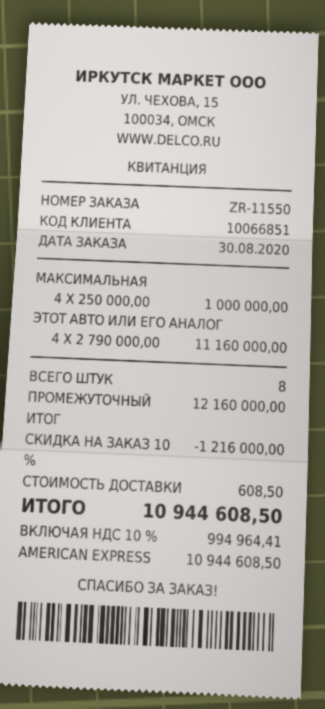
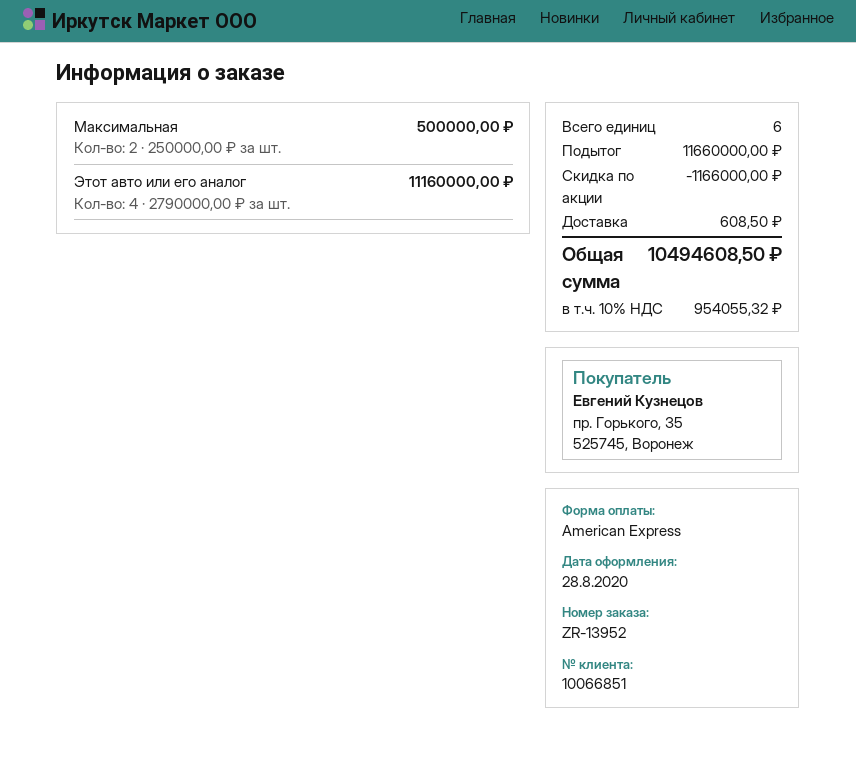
order number: ZR-11550 -> ZR-13952
order date: 2020-08-30 -> 2020-08-28
МАКСИМАЛЬНАЯ: 4 x 250000.00 = 1000000.00 -> 2 x 250000.00 = 500000.00
total quantity: 8 -> 6
subtotal: 12160000.00 -> 11660000.00
discount: 1216000.00 -> 1166000.00
tax: 10% = 994964.41 -> 10% = 954055.32
total: 10944608.50 -> 10494608.50

